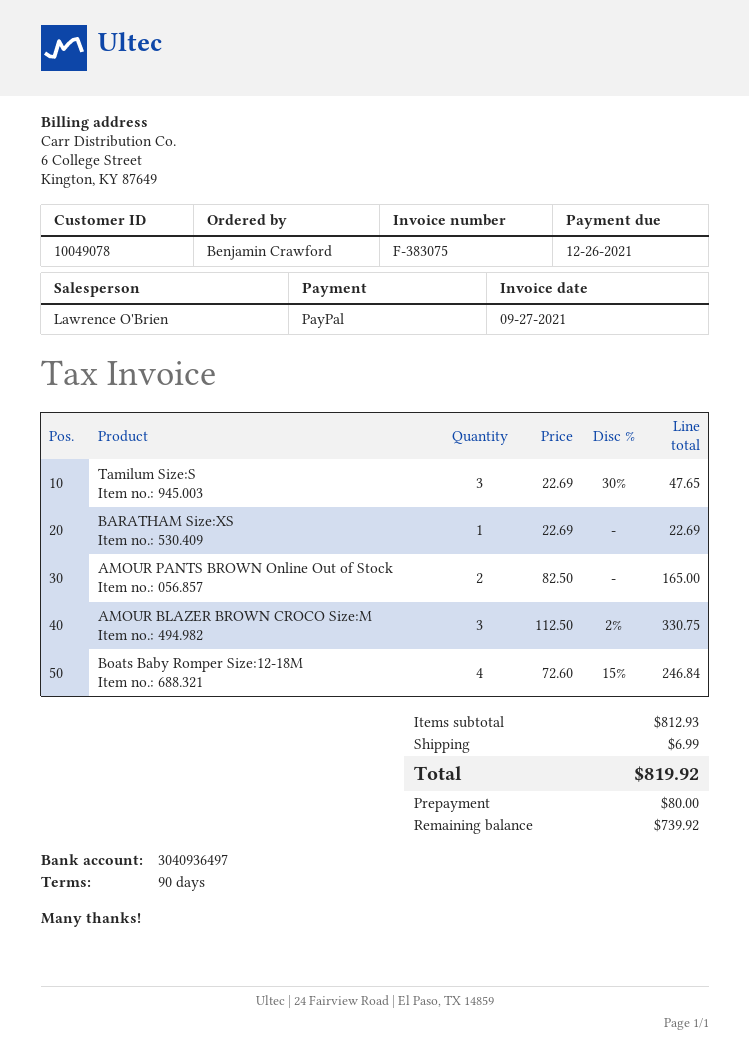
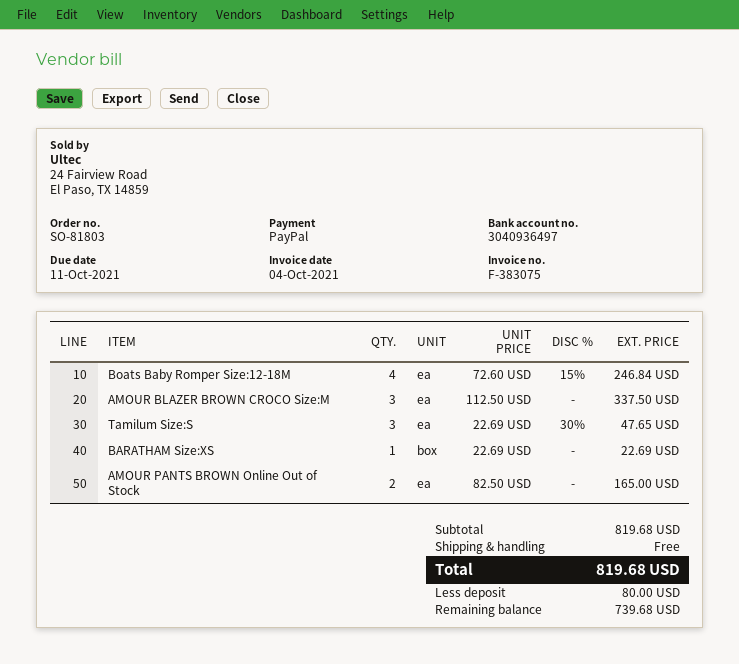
invoice date: 2021-09-27 -> 2021-10-04
due date: 2021-12-26 -> 2021-10-11
AMOUR BLAZER BROWN CROCO Size:M: 3 x 112.50 - 2% = 330.75 -> 3 x 112.50 = 337.50
subtotal: 812.93 -> 819.68
shipping: 6.99 -> 0.00
total: 819.92 -> 819.68
balance: 739.92 -> 739.68

